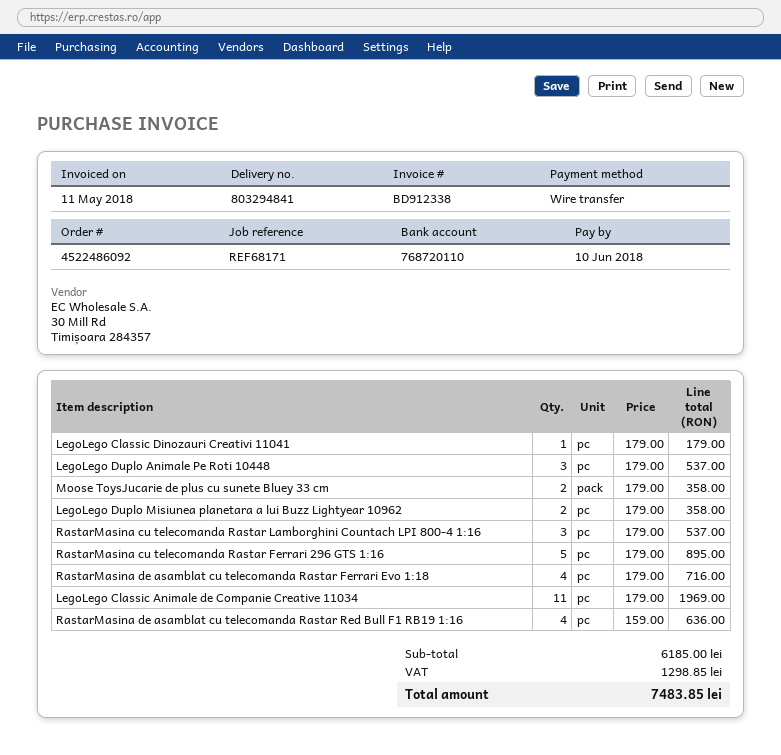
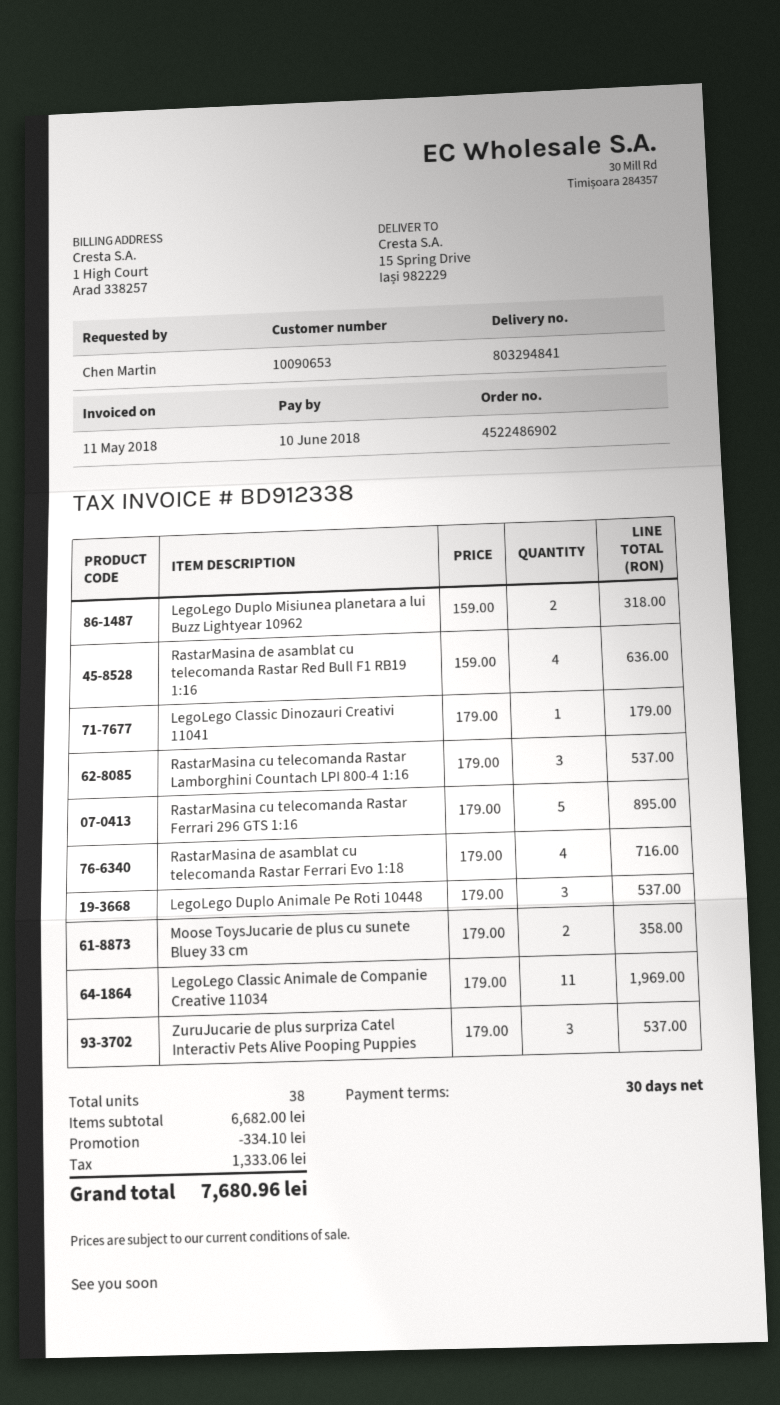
order number: 4522486092 -> 4522486902
LegoLego Duplo Misiunea planetara a lui Buzz Lightyear 10962: 2 x 179.00 = 358.00 -> 2 x 159.00 = 318.00
ZuruJucarie de plus surpriza Catel Interactiv Pets Alive Pooping Puppies: none -> 3 x 179.00 = 537.00
subtotal: 6185.00 -> 6682.00
discount: none -> 334.10
tax: 1298.85 -> 1333.06
total: 7483.85 -> 7680.96

